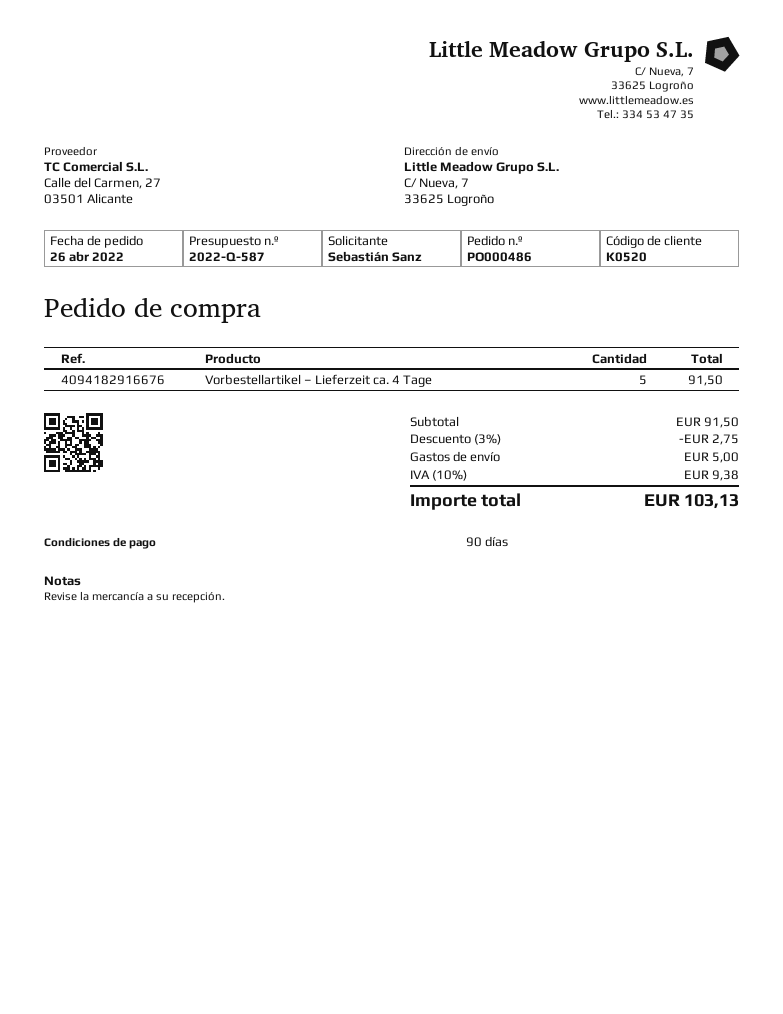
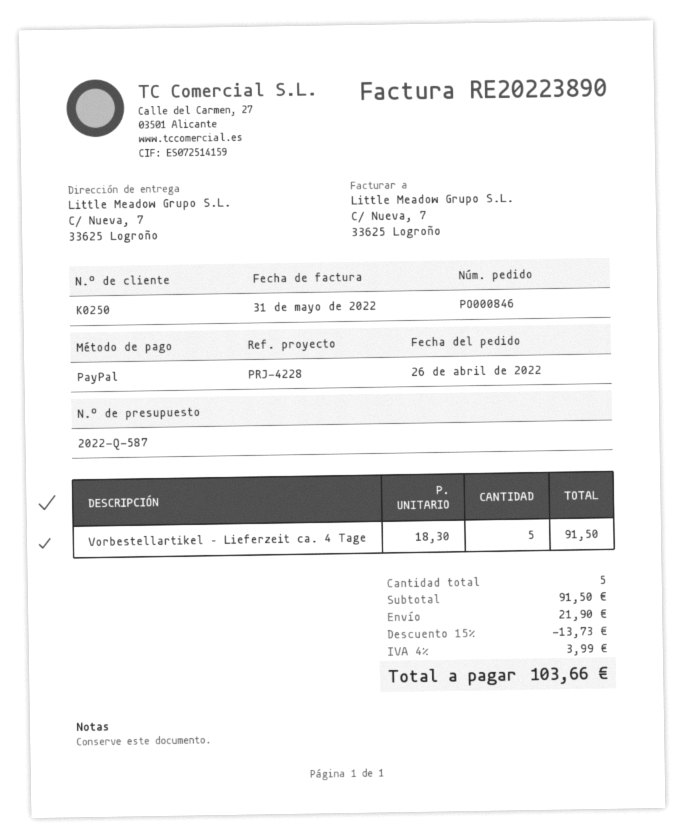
order number: PO000486 -> PO000846
customer number: K0520 -> K0250
discount: 3% = 2.75 -> 15% = 13.73
shipping: 5.00 -> 21.90
tax: 10% = 9.38 -> 4% = 3.99
total: 103.13 -> 103.66

